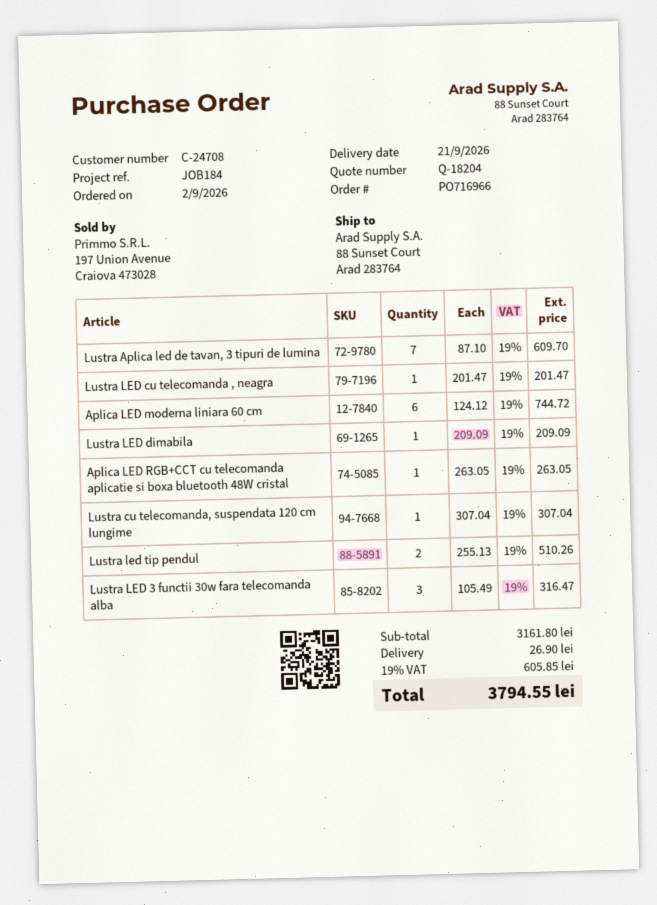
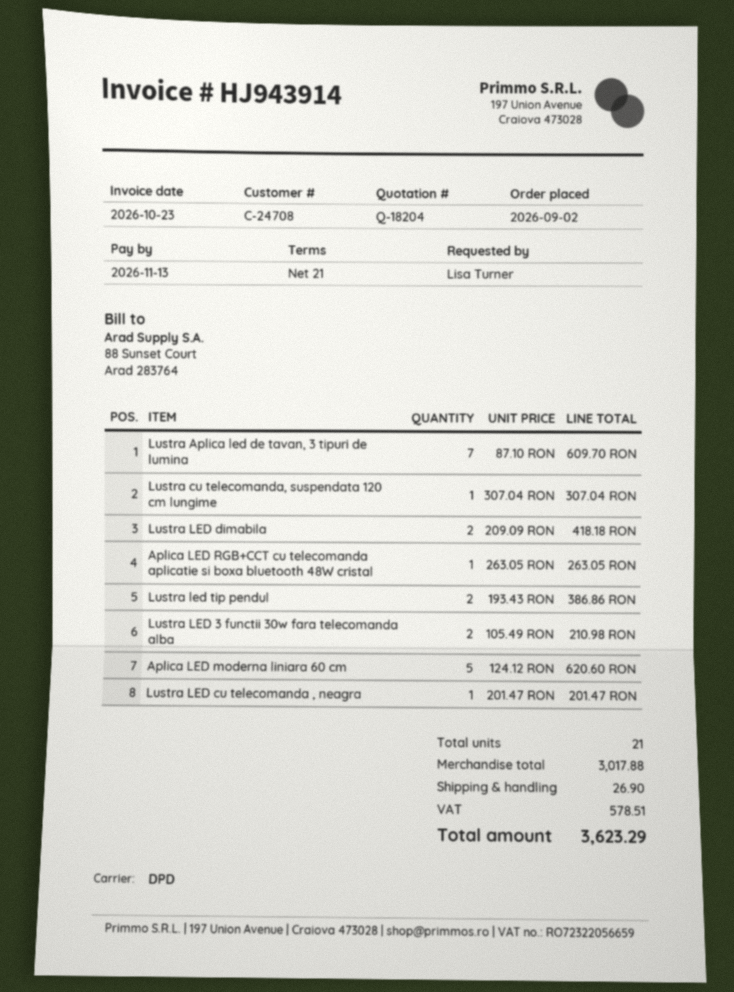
Aplica LED moderna liniara 60 cm: 6 x 124.12 = 744.72 -> 5 x 124.12 = 620.60
Lustra LED dimabila: 1 x 209.09 = 209.09 -> 2 x 209.09 = 418.18
Lustra led tip pendul: 2 x 255.13 = 510.26 -> 2 x 193.43 = 386.86
Lustra LED 3 functii 30w fara telecomanda alba: 3 x 105.49 = 316.47 -> 2 x 105.49 = 210.98
subtotal: 3161.80 -> 3017.88
tax: 605.85 -> 578.51
total: 3794.55 -> 3623.29

